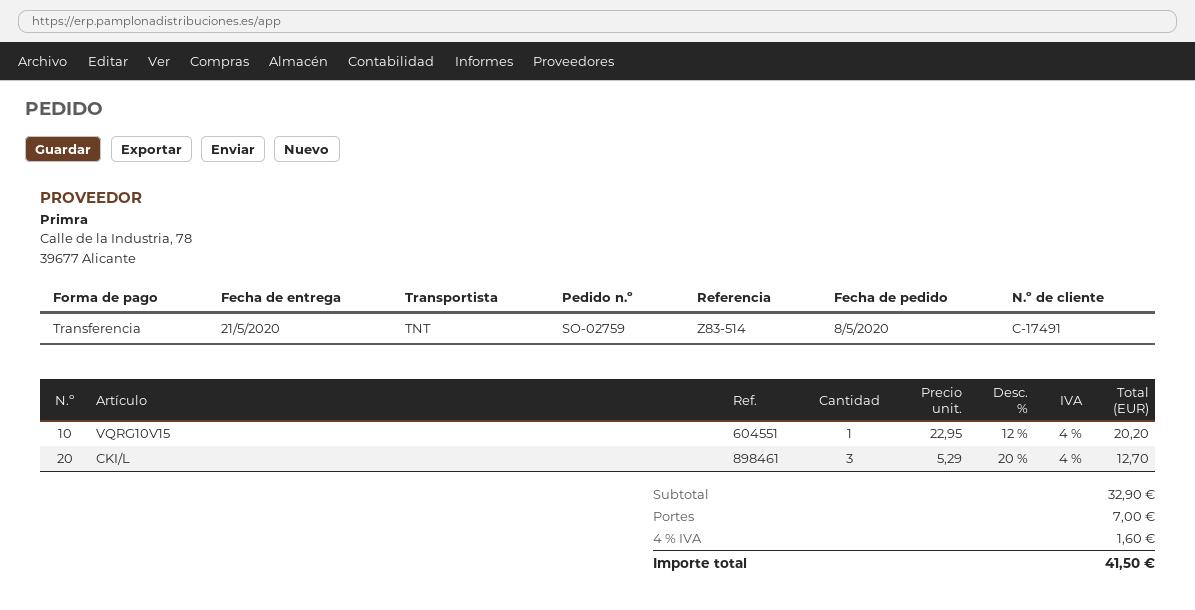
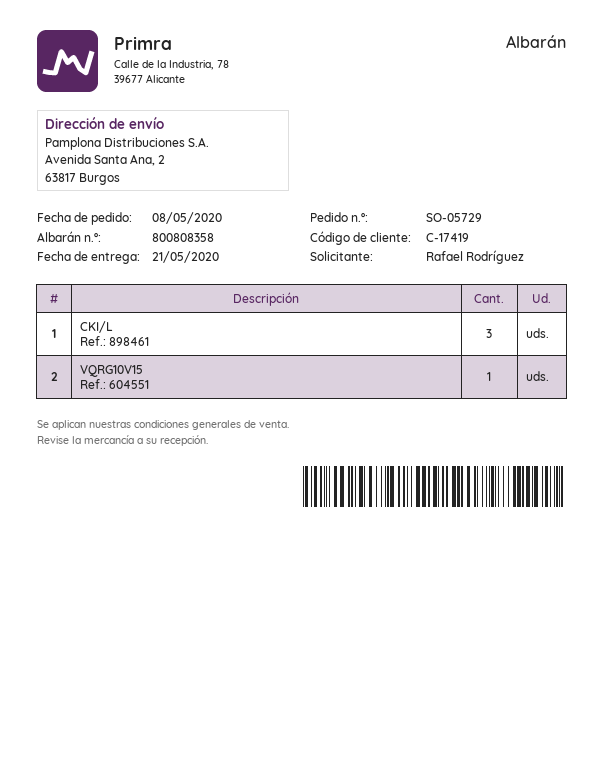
order number: SO-02759 -> SO-05729
customer number: C-17491 -> C-17419

